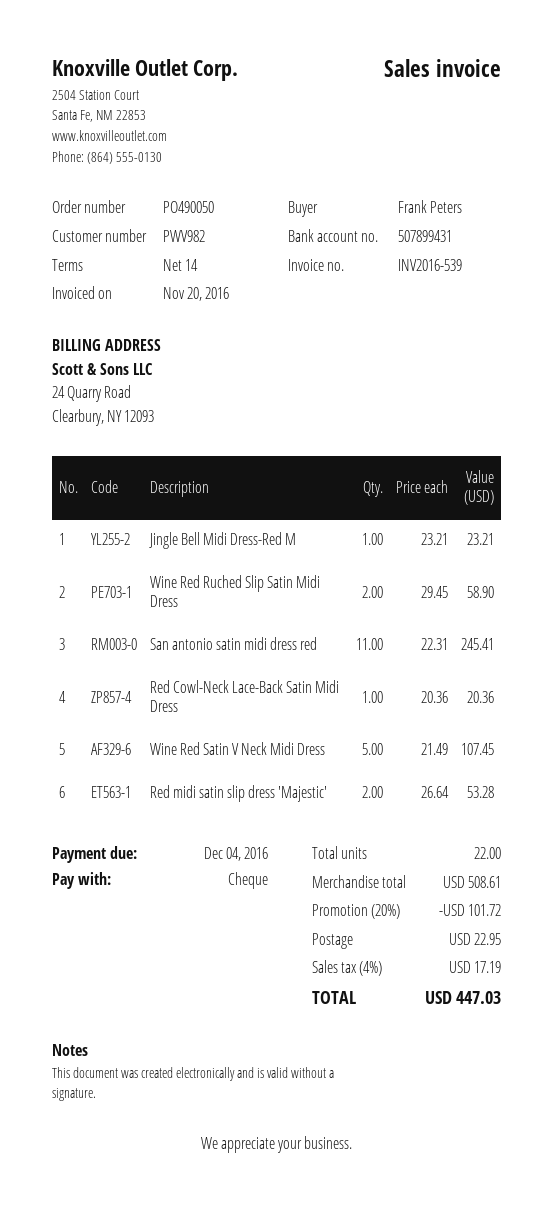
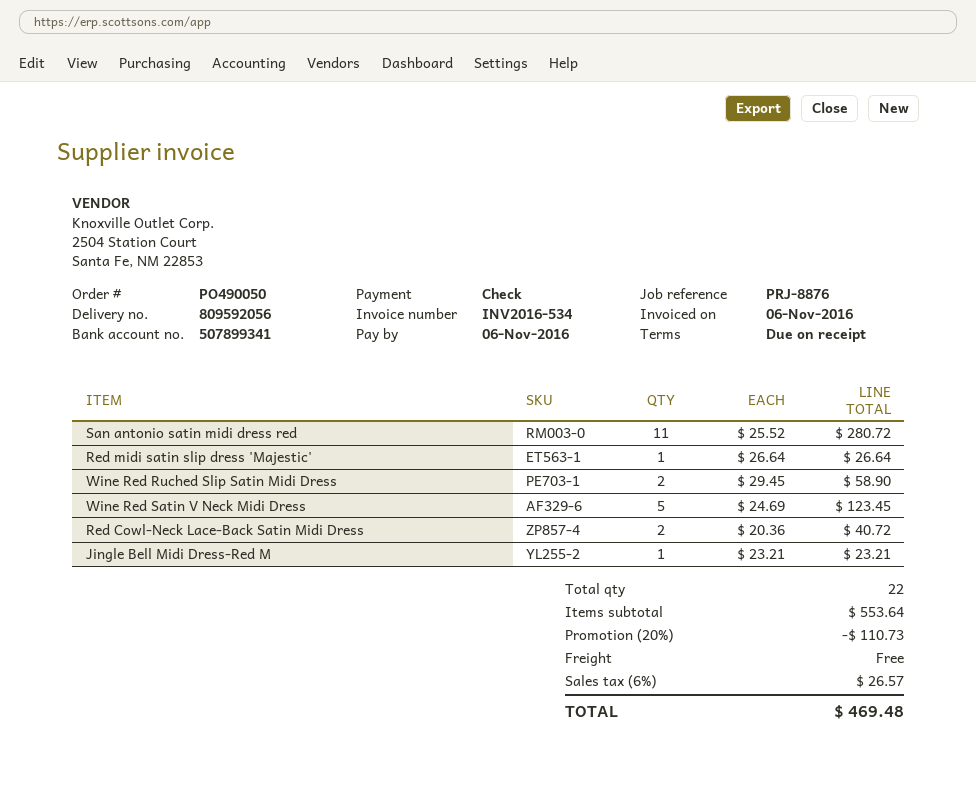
invoice number: INV2016-539 -> INV2016-534
invoice date: 2016-11-20 -> 2016-11-06
payment terms: 14 days -> on receipt
due date: 2016-12-04 -> 2016-11-06
bank account: 507899431 -> 507899341
San antonio satin midi dress red: 11 x 22.31 = 245.41 -> 11 x 25.52 = 280.72
Red Cowl-Neck Lace-Back Satin Midi Dress: 1 x 20.36 = 20.36 -> 2 x 20.36 = 40.72
Wine Red Satin V Neck Midi Dress: 5 x 21.49 = 107.45 -> 5 x 24.69 = 123.45
Red midi satin slip dress 'Majestic': 2 x 26.64 = 53.28 -> 1 x 26.64 = 26.64
subtotal: 508.61 -> 553.64
discount: 20% = 101.72 -> 20% = 110.73
shipping: 22.95 -> 0.00
tax: 4% = 17.19 -> 6% = 26.57
total: 447.03 -> 469.48

